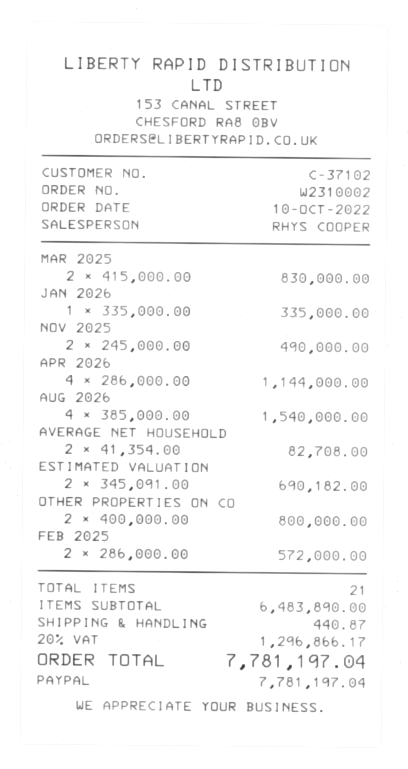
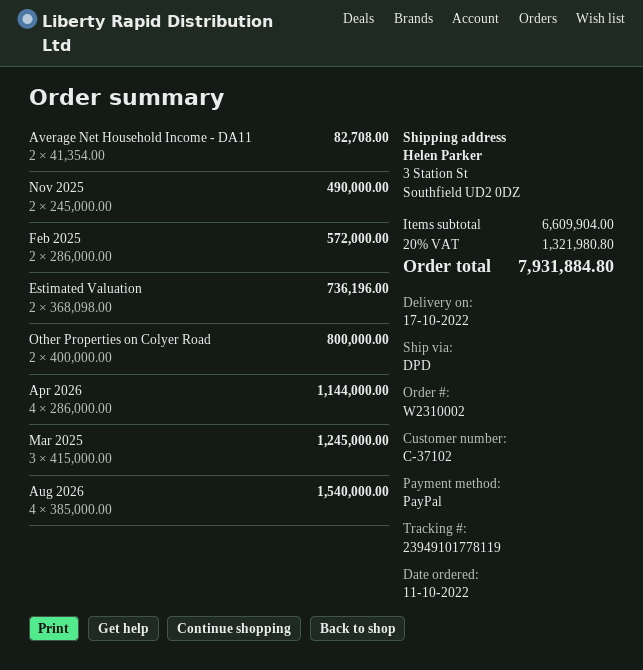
order date: 2022-10-10 -> 2022-10-11
MAR 2025: 2 x 415000.00 = 830000.00 -> 3 x 415000.00 = 1245000.00
JAN 2026: 1 x 335000.00 = 335000.00 -> none
ESTIMATED VALUATION: 2 x 345091.00 = 690182.00 -> 2 x 368098.00 = 736196.00
subtotal: 6483890.00 -> 6609904.00
shipping: 440.87 -> none
tax: 20% = 1296866.17 -> 20% = 1321980.80
total: 7781197.04 -> 7931884.80

